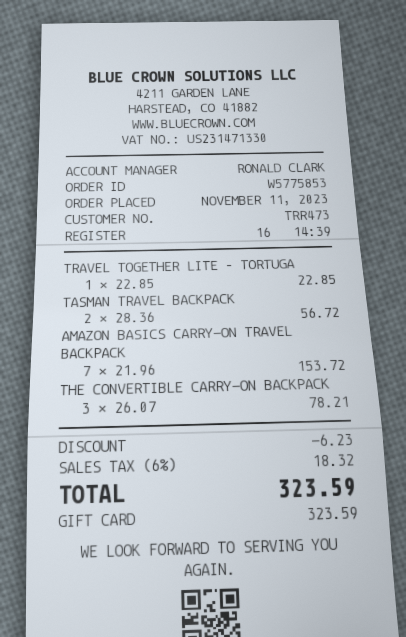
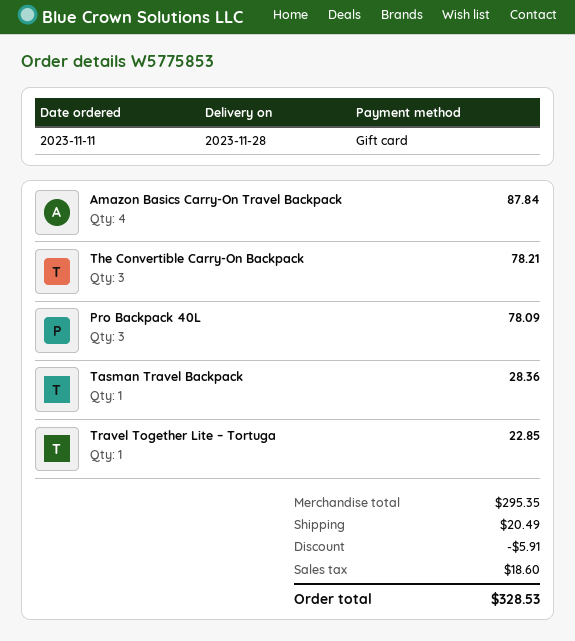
TASMAN TRAVEL BACKPACK: 2 for 56.72 -> 1 for 28.36
AMAZON BASICS CARRY-ON TRAVEL BACKPACK: 7 for 153.72 -> 4 for 87.84
Pro Backpack 40L: none -> 3 for 78.09
discount: 6.23 -> 5.91
shipping: none -> 20.49
tax: 18.32 -> 18.60
total: 323.59 -> 328.53

